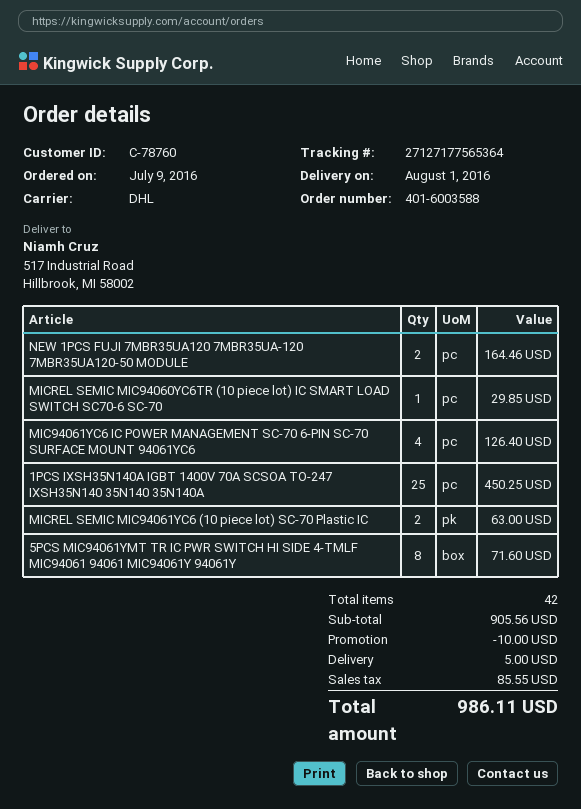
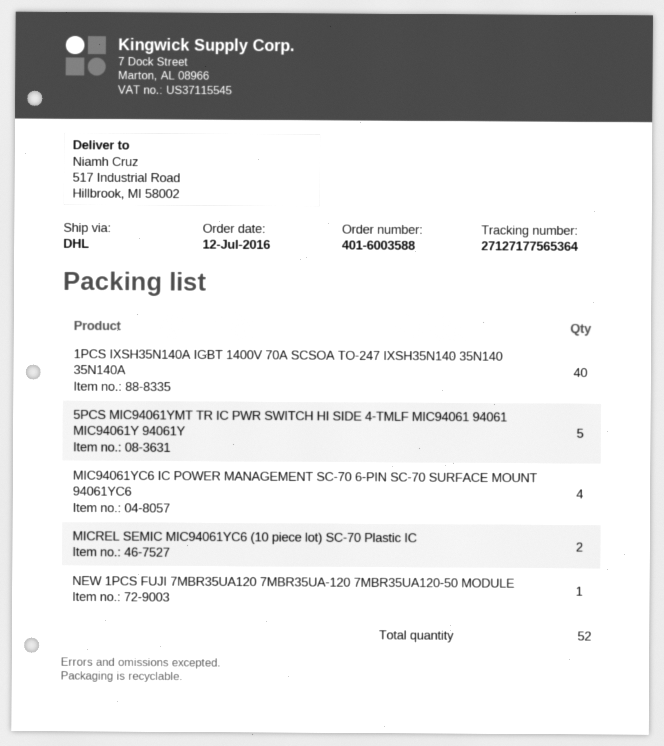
order date: 2016-07-09 -> 2016-07-12
NEW 1PCS FUJI 7MBR35UA120 7MBR35UA-120 7MBR35UA120-50 MODULE: 2 -> 1
MICREL SEMIC MIC94060YC6TR (10 piece lot) IC SMART LOAD SWITCH SC70-6 SC-70: 1 -> none
1PCS IXSH35N140A IGBT 1400V 70A SCSOA TO-247 IXSH35N140 35N140 35N140A: 25 -> 40
5PCS MIC94061YMT TR IC PWR SWITCH HI SIDE 4-TMLF MIC94061 94061 MIC94061Y 94061Y: 8 -> 5
total quantity: 42 -> 52

